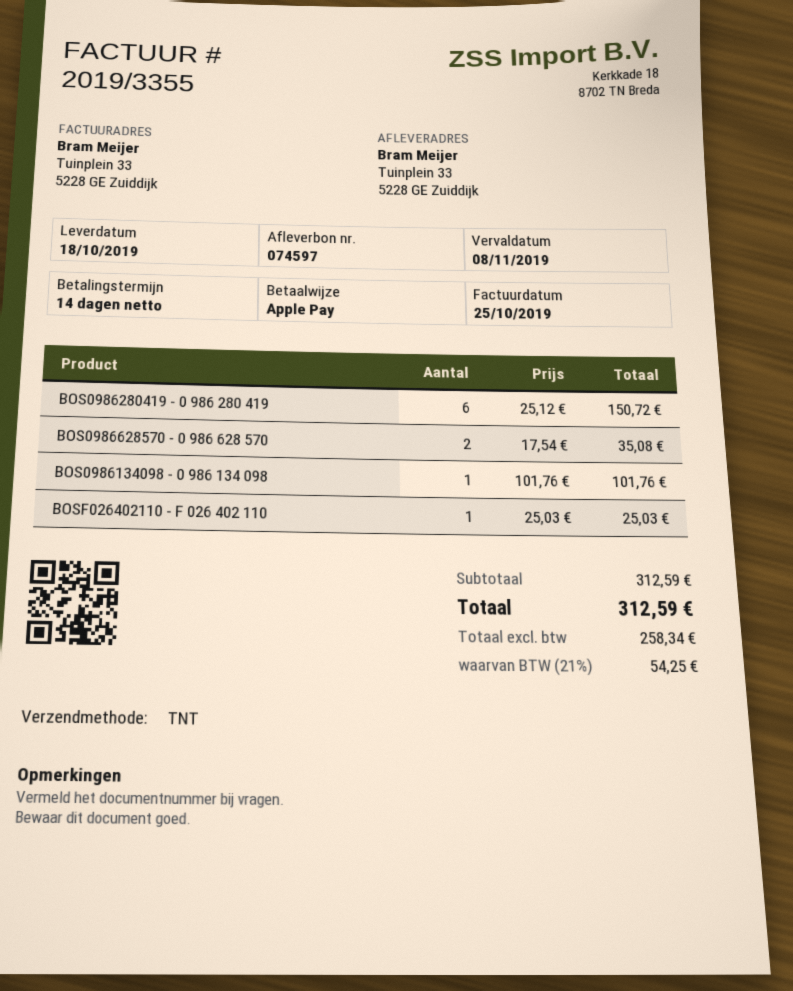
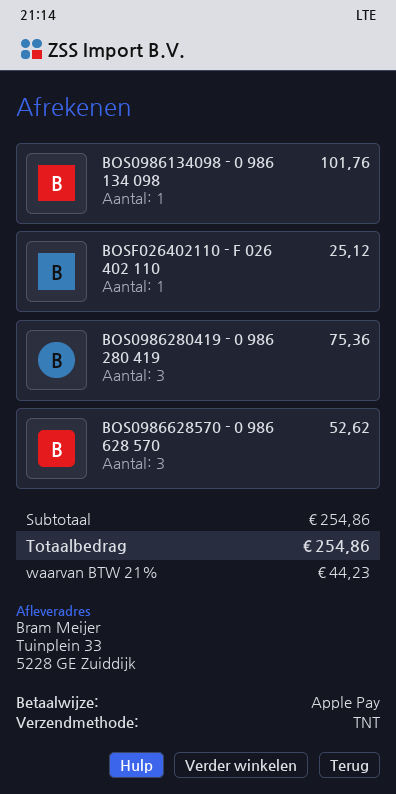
BOS0986280419 - 0 986 280 419: 6 for 150.72 -> 3 for 75.36
BOS0986628570 - 0 986 628 570: 2 for 35.08 -> 3 for 52.62
BOSF026402110 - F 026 402 110: 1 for 25.03 -> 1 for 25.12
subtotal: 312.59 -> 254.86
tax: 21% = 54.25 -> 21% = 44.23
total: 312.59 -> 254.86

